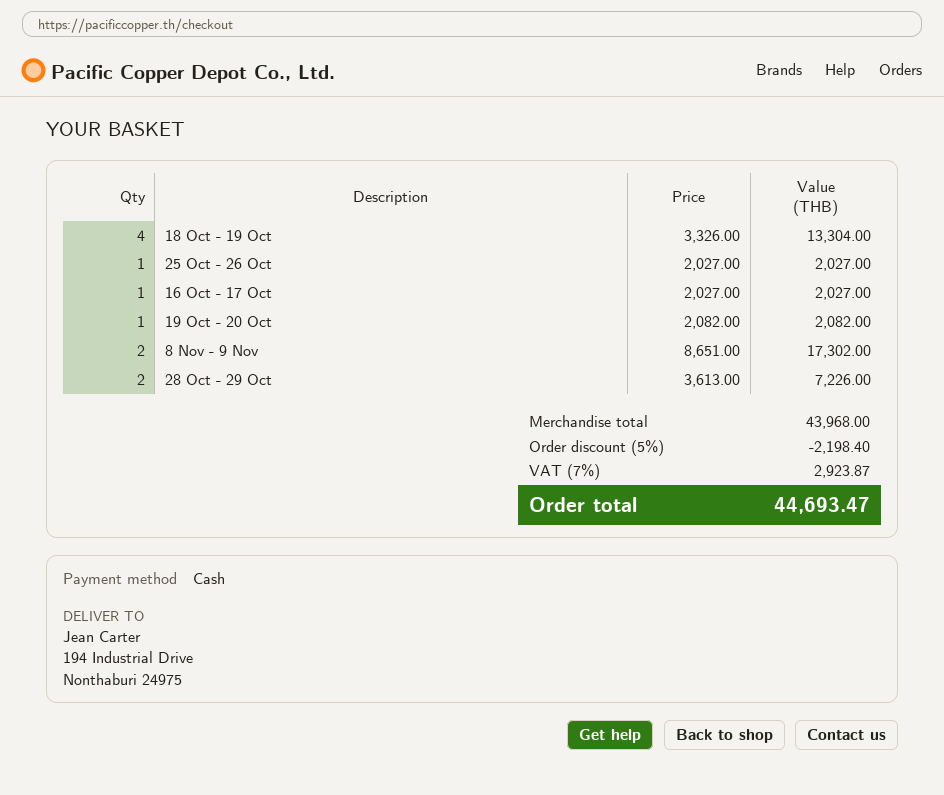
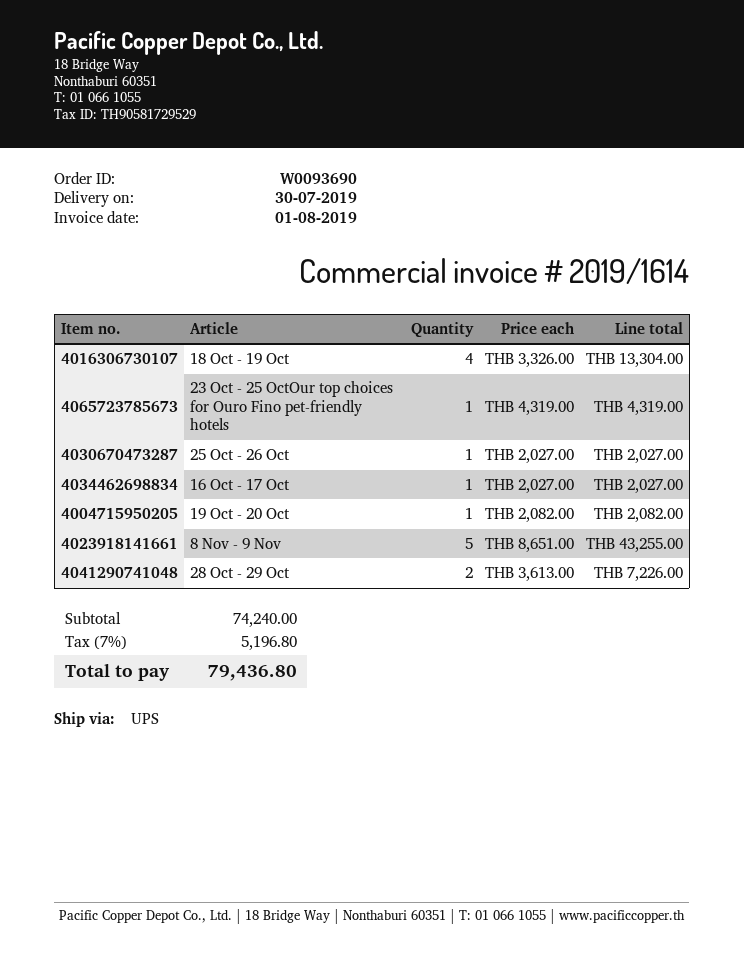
8 Nov - 9 Nov: 2 x 8651.00 = 17302.00 -> 5 x 8651.00 = 43255.00
23 Oct - 25 OctOur top choices for Ouro Fino pet-friendly hotels: none -> 1 x 4319.00 = 4319.00
subtotal: 43968.00 -> 74240.00
discount: 5% = 2198.40 -> none
tax: 7% = 2923.87 -> 7% = 5196.80
total: 44693.47 -> 79436.80

